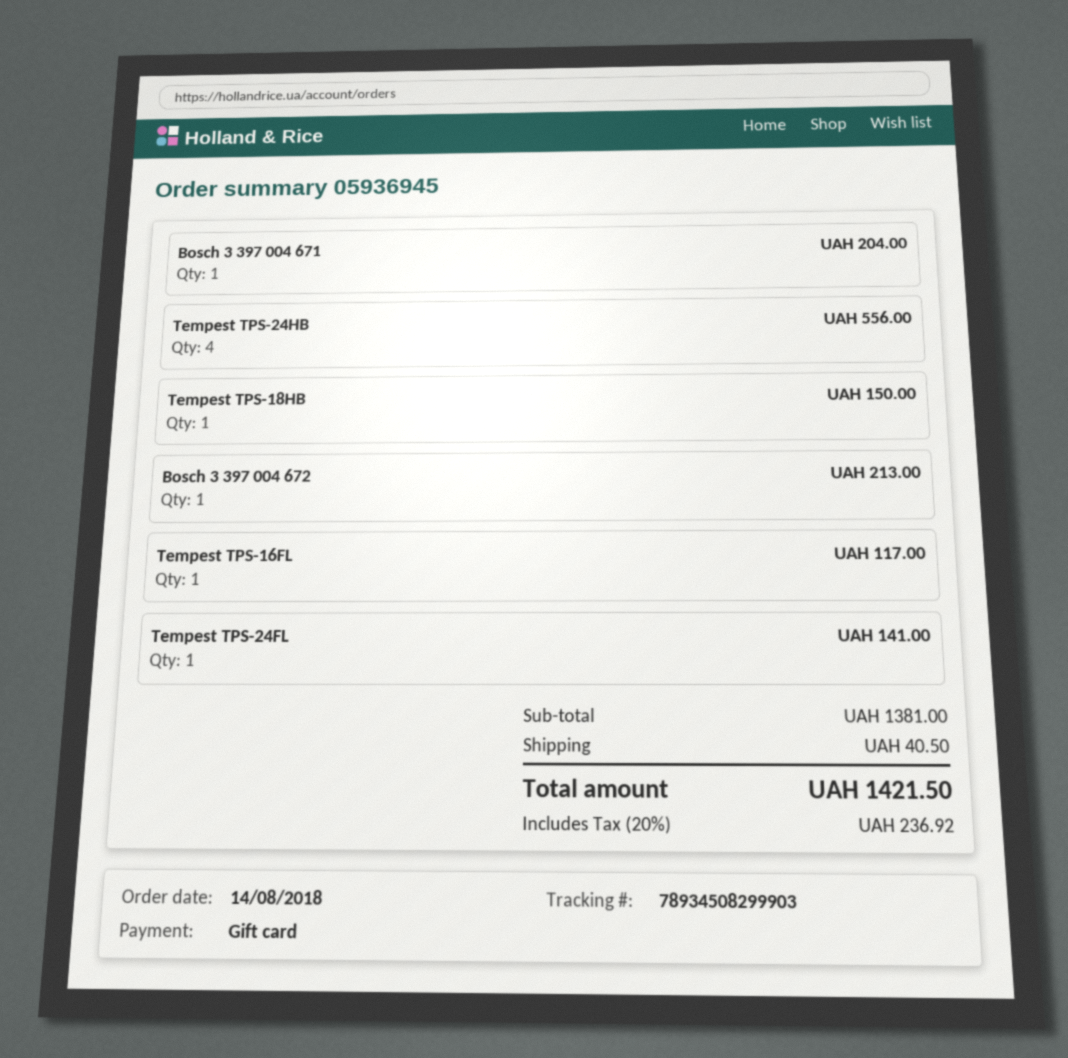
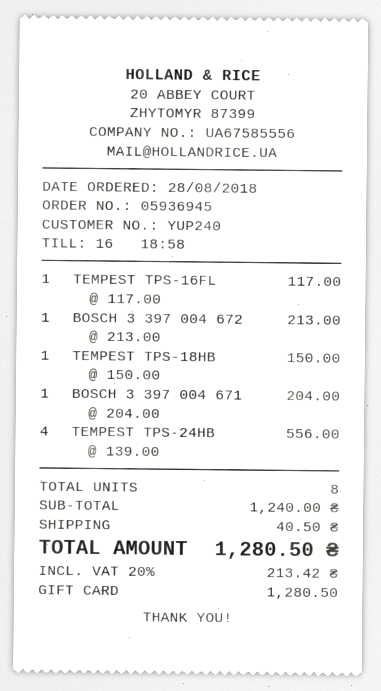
order date: 2018-08-14 -> 2018-08-28
Tempest TPS-24FL: 1 for 141.00 -> none
subtotal: 1381.00 -> 1240.00
tax: 20% = 236.92 -> 20% = 213.42
total: 1421.50 -> 1280.50

